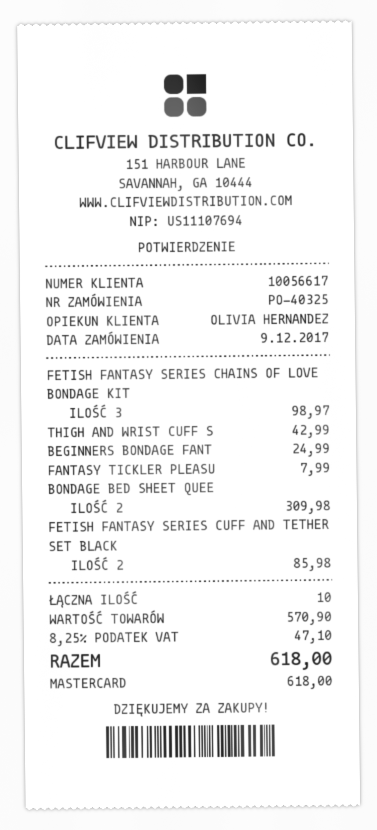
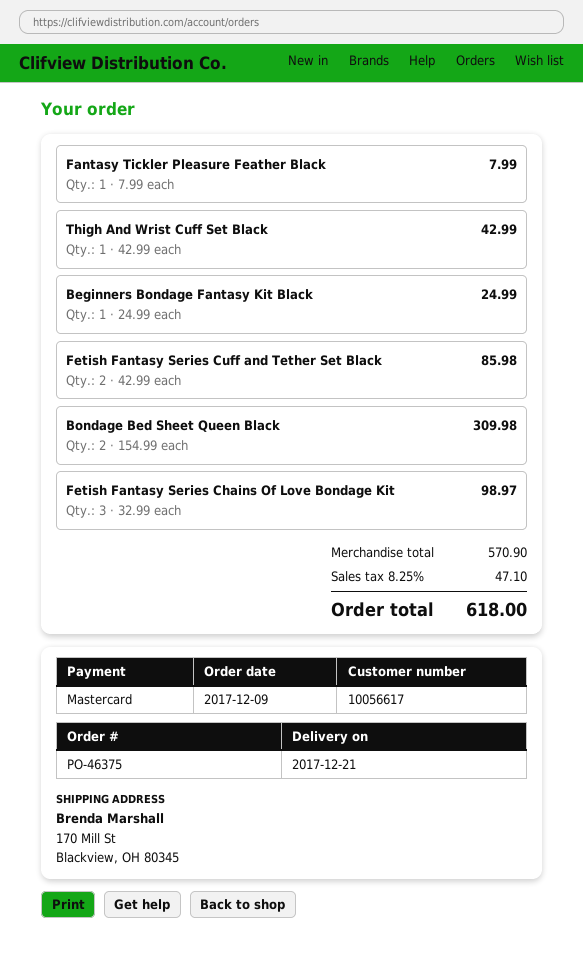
order number: PO-40325 -> PO-46375

